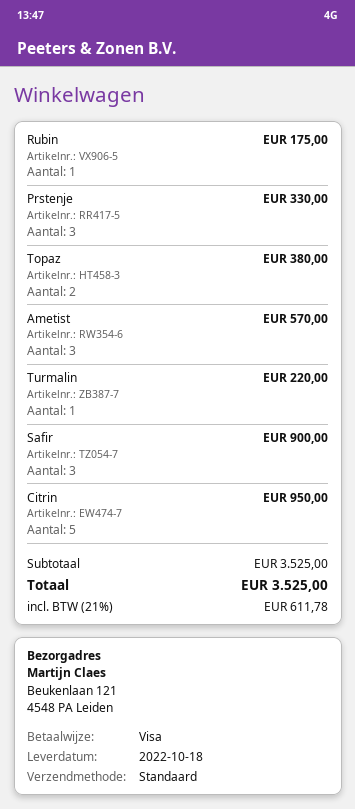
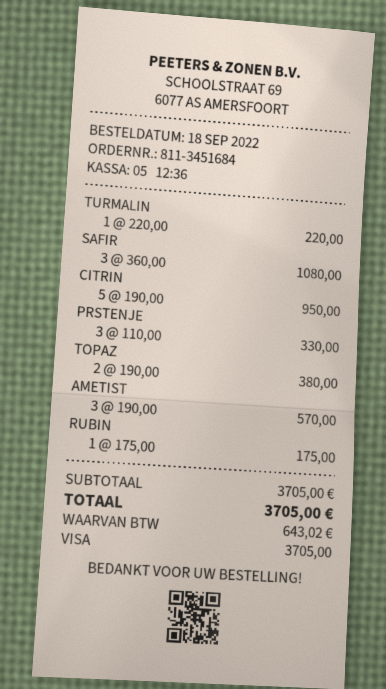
Safir: 3 for 900.00 -> 3 for 1080.00
subtotal: 3525.00 -> 3705.00
tax: 611.78 -> 643.02
total: 3525.00 -> 3705.00

